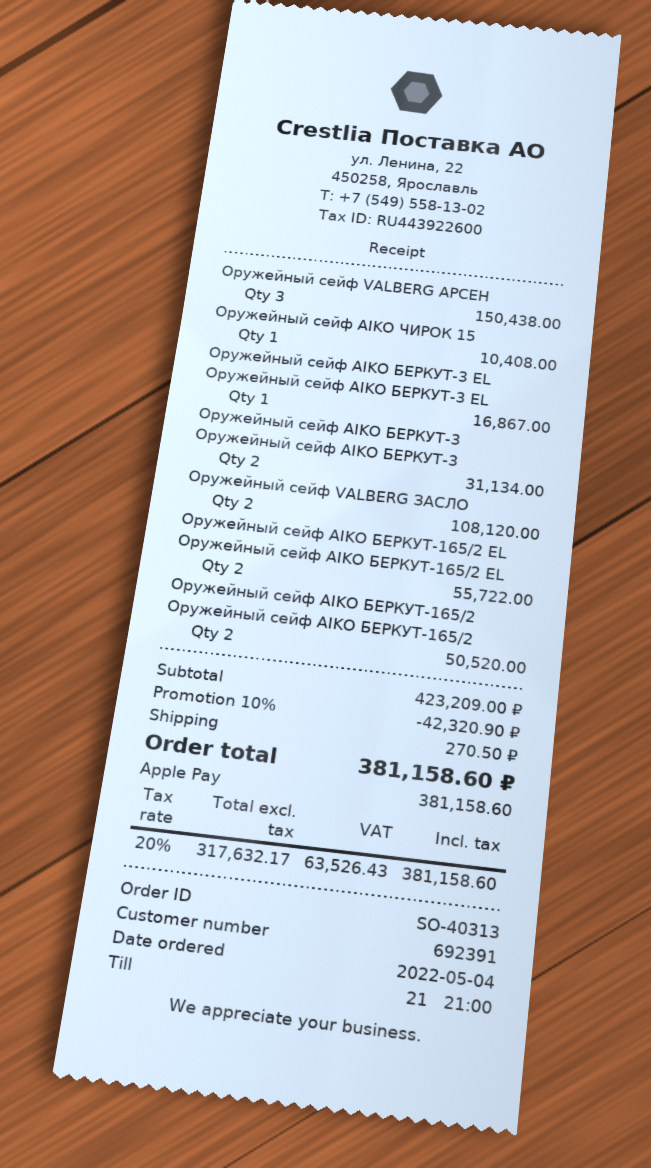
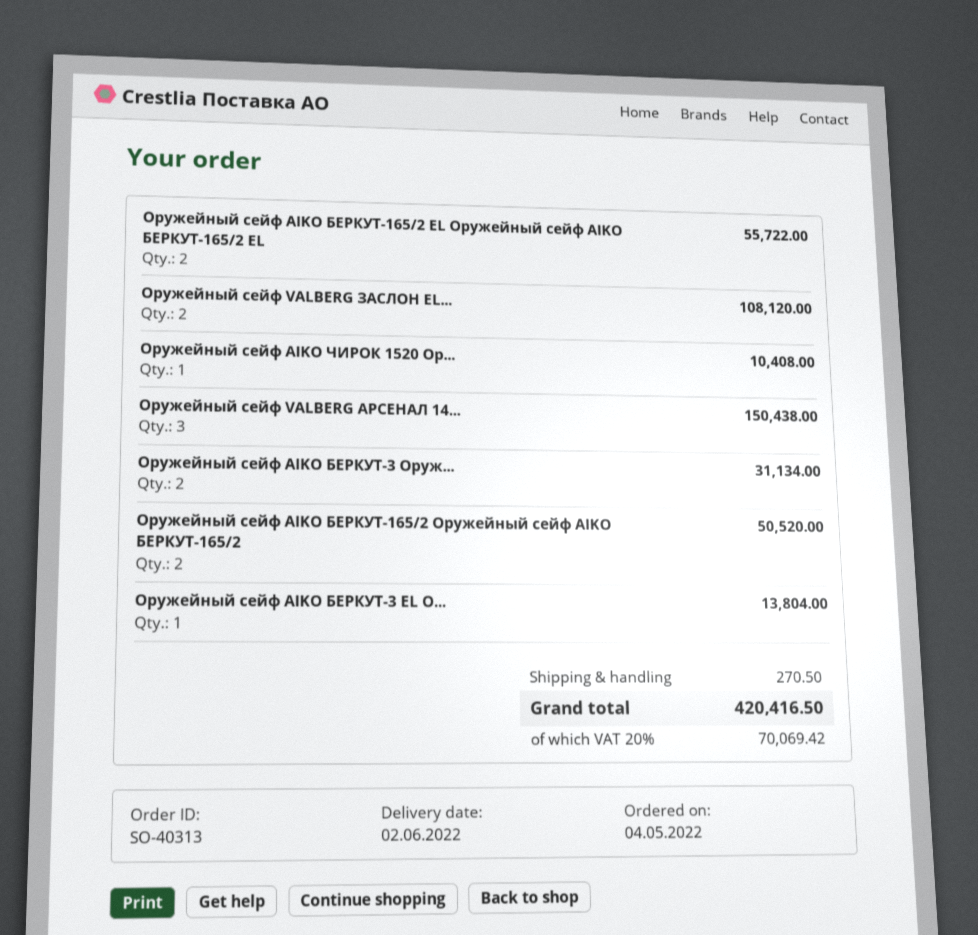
Оружейный сейф AIKO БЕРКУТ-3 EL Оружейный сейф AIKO БЕРКУТ-3 EL: 1 for 16867.00 -> 1 for 13804.00
discount: 10% = 42320.90 -> none
tax: 20% = 63526.43 -> 20% = 70069.42
total: 381158.60 -> 420416.50

